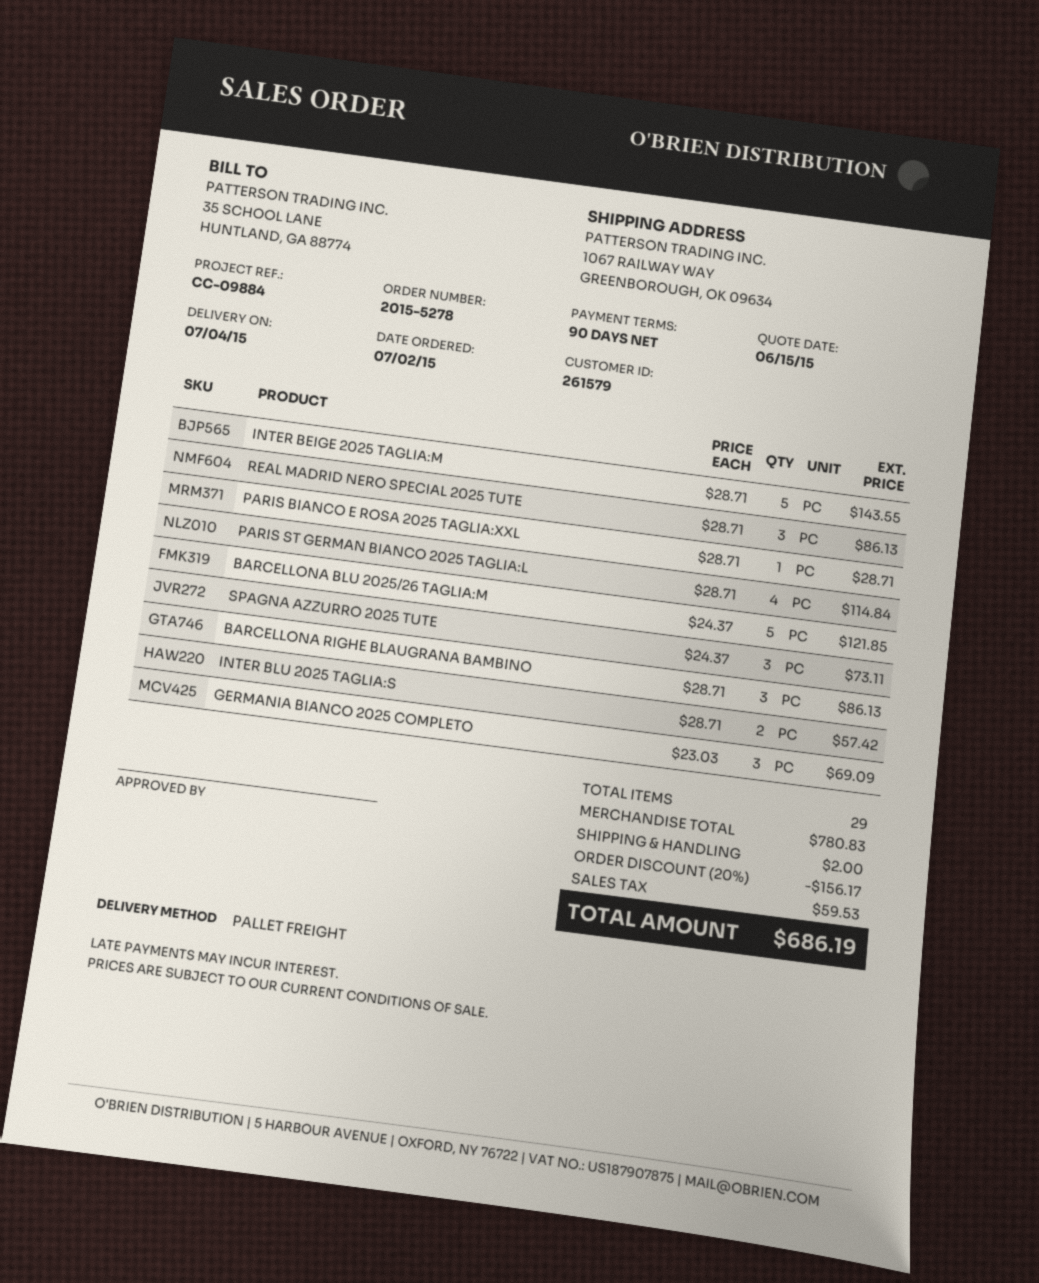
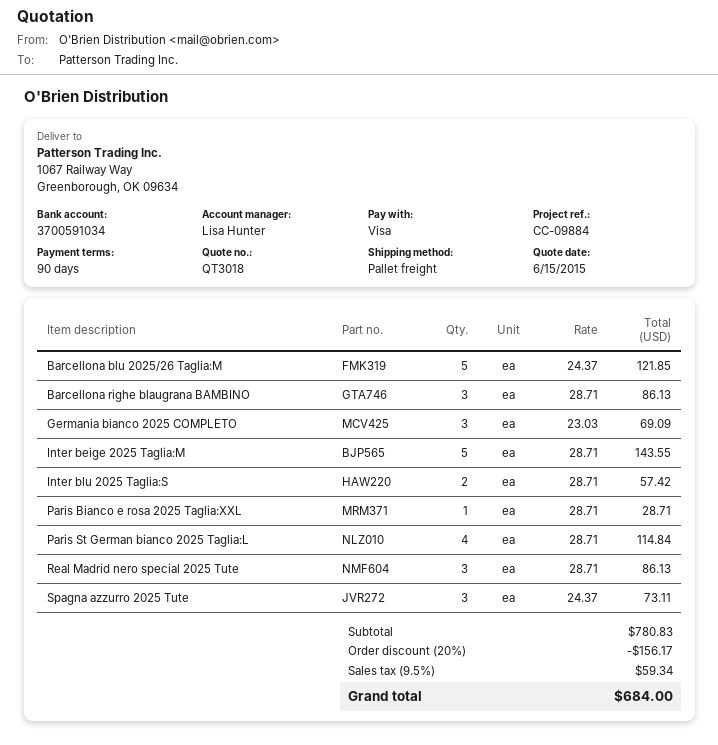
shipping: 2.00 -> none
tax: 59.53 -> 59.34
total: 686.19 -> 684.00

